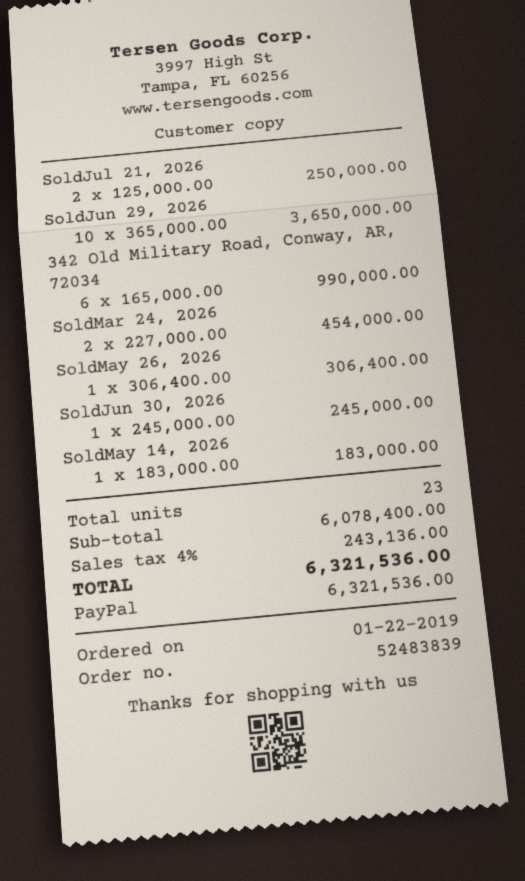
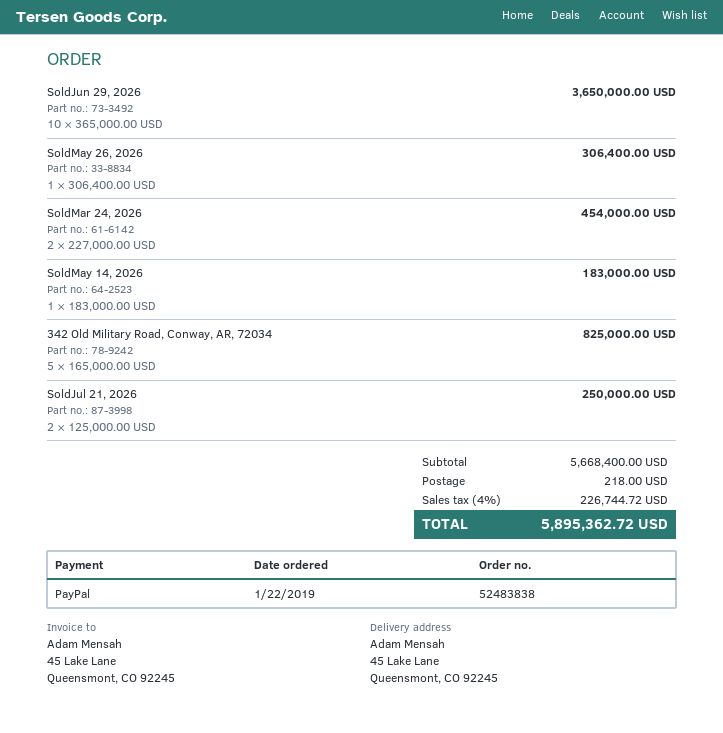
order number: 52483839 -> 52483838
342 Old Military Road, Conway, AR, 72034: 6 x 165000.00 = 990000.00 -> 5 x 165000.00 = 825000.00
SoldJun 30, 2026: 1 x 245000.00 = 245000.00 -> none
subtotal: 6078400.00 -> 5668400.00
shipping: none -> 218.00
tax: 4% = 243136.00 -> 4% = 226744.72
total: 6321536.00 -> 5895362.72

